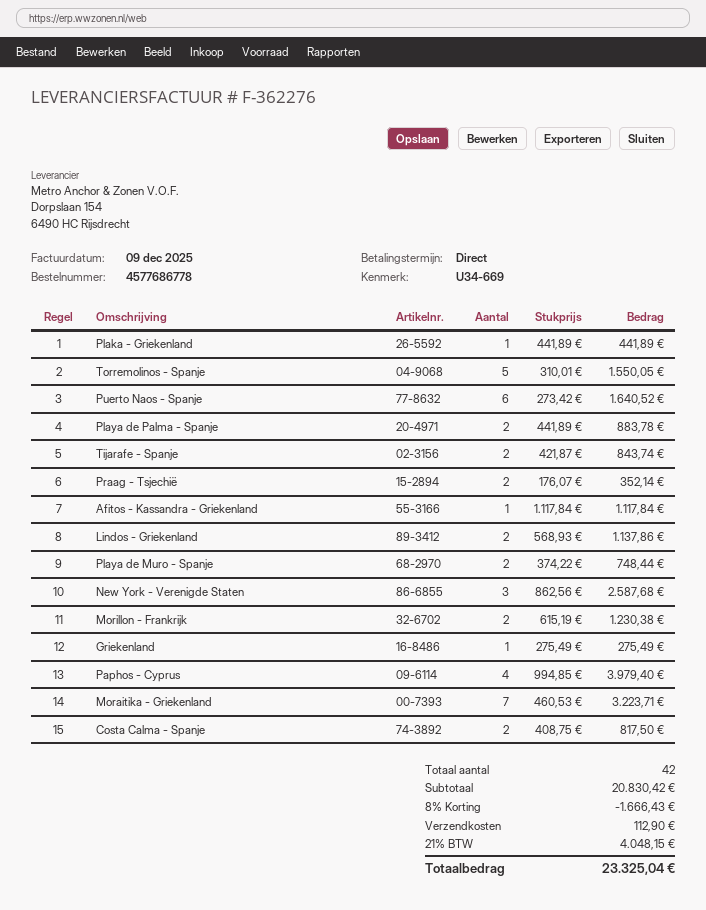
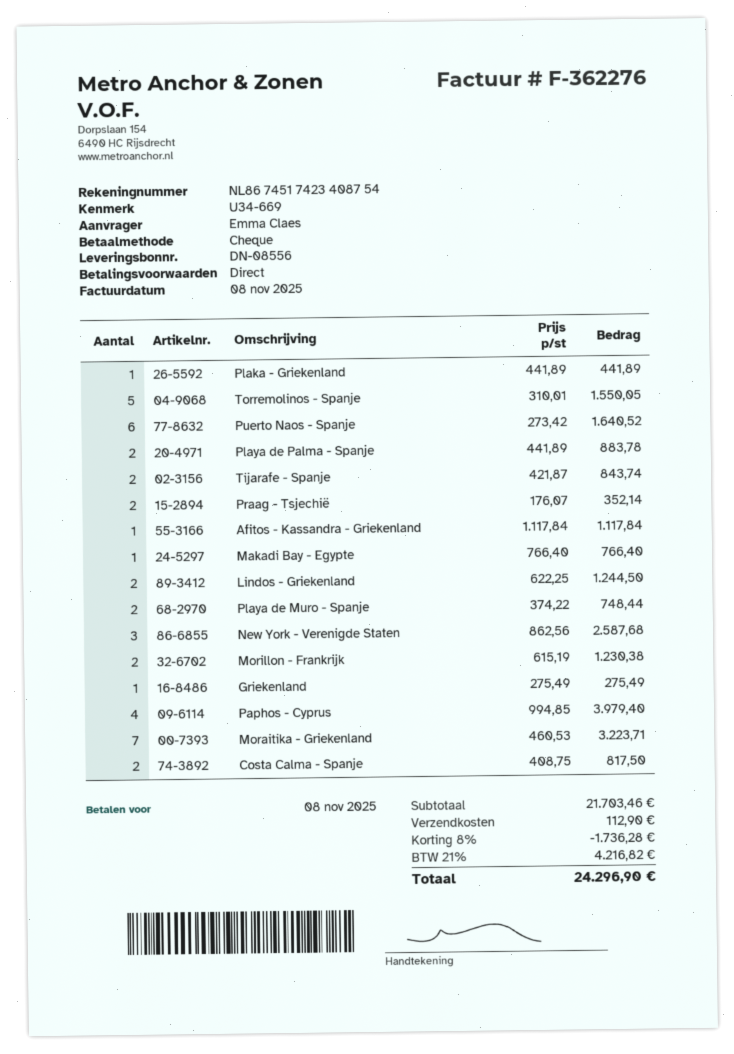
invoice date: 2025-12-09 -> 2025-11-08
Lindos - Griekenland: 2 x 568.93 = 1137.86 -> 2 x 622.25 = 1244.50
Makadi Bay - Egypte: none -> 1 x 766.40 = 766.40
subtotal: 20830.42 -> 21703.46
discount: 8% = 1666.43 -> 8% = 1736.28
tax: 21% = 4048.15 -> 21% = 4216.82
total: 23325.04 -> 24296.90

